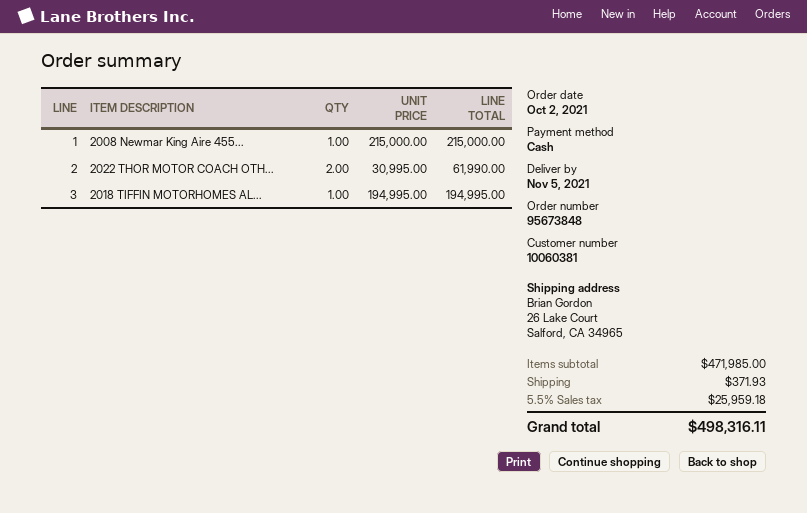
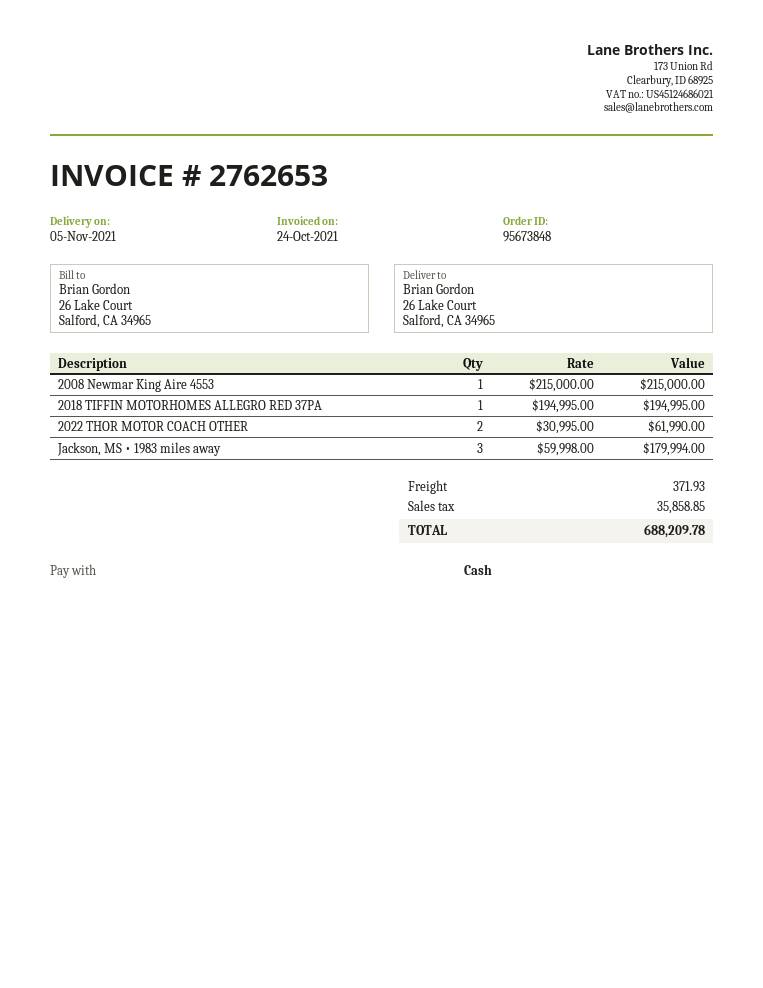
Jackson, MS • 1983 miles away: none -> 3 x 59998.00 = 179994.00
tax: 25959.18 -> 35858.85
total: 498316.11 -> 688209.78

